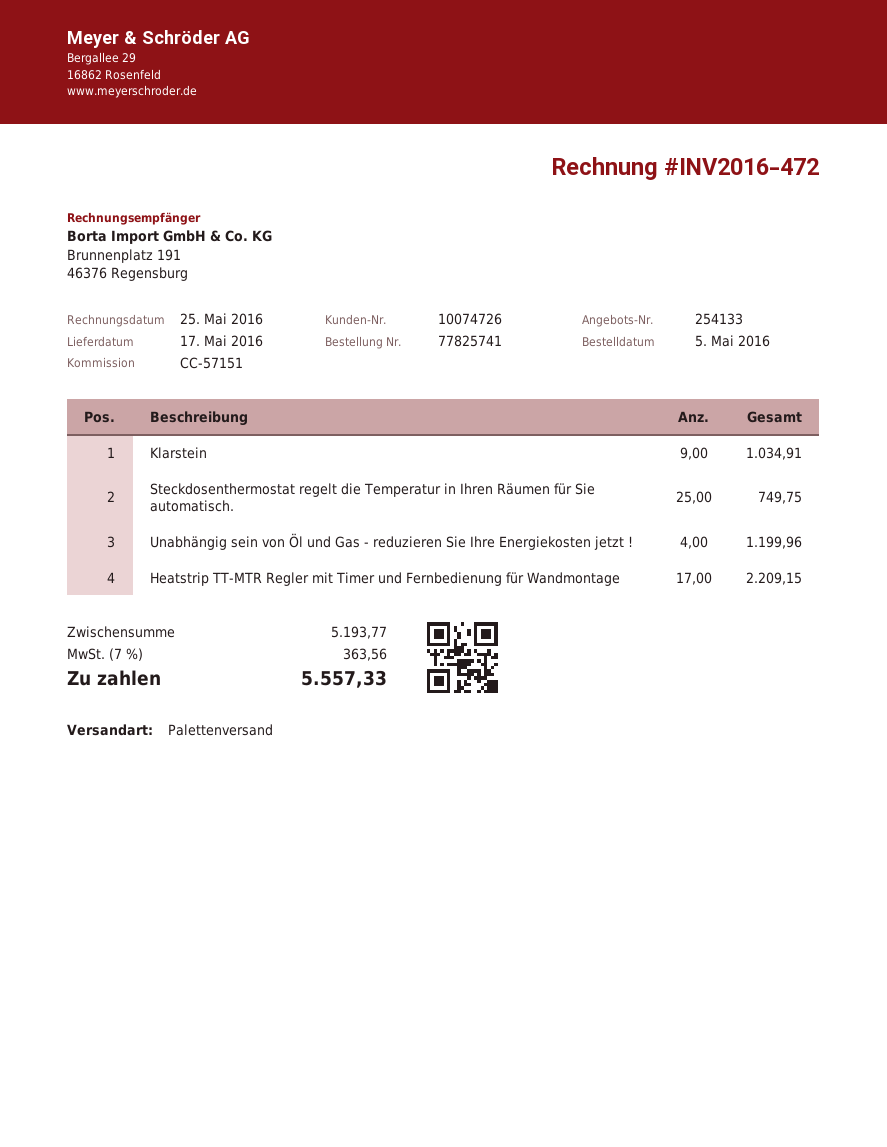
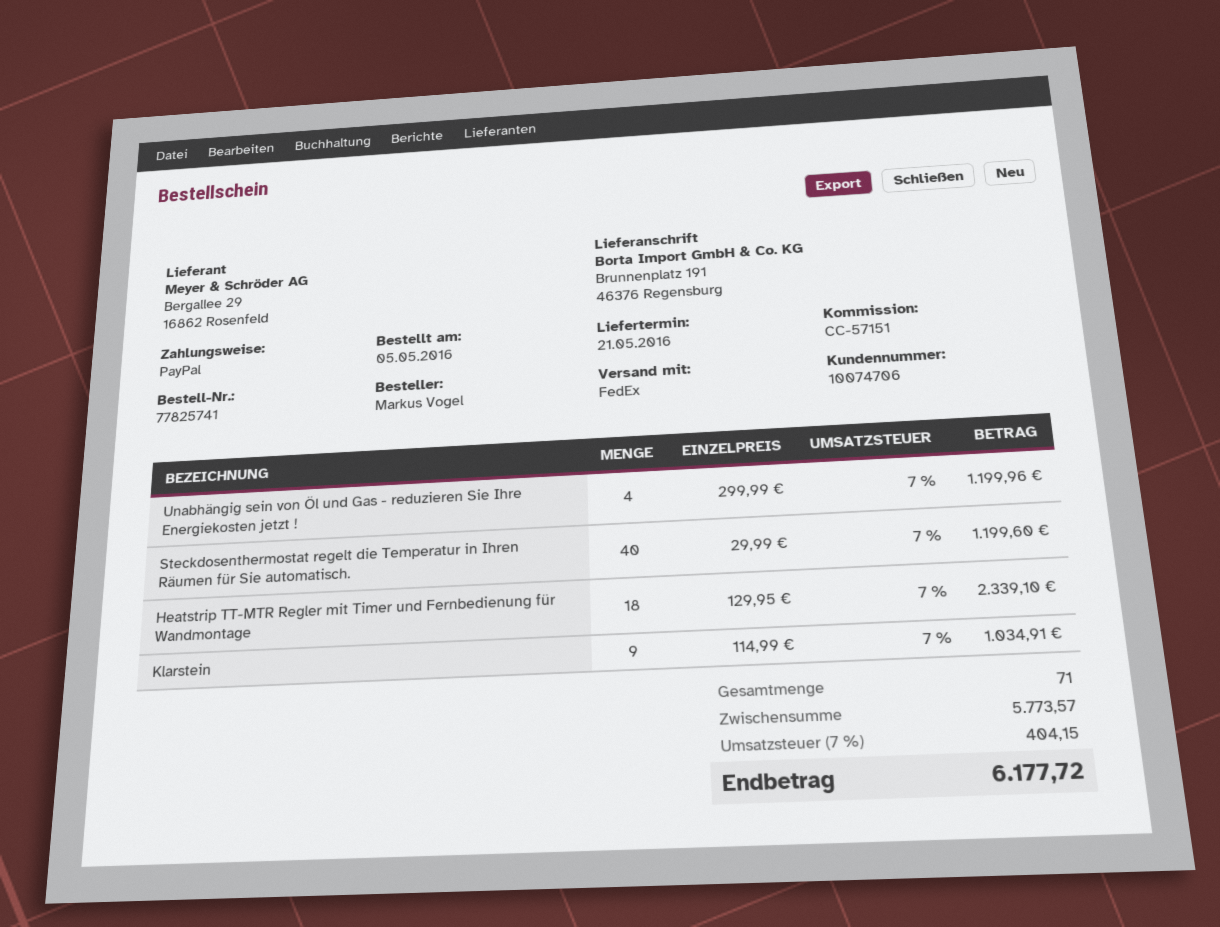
delivery date: 2016-05-17 -> 2016-05-21
customer number: 10074726 -> 10074706
shipping method: pallet freight -> FedEx
Steckdosenthermostat regelt die Temperatur in Ihren Räumen für Sie automatisch.: 25 for 749.75 -> 40 for 1199.60
Heatstrip TT-MTR Regler mit Timer und Fernbedienung für Wandmontage: 17 for 2209.15 -> 18 for 2339.10
subtotal: 5193.77 -> 5773.57
tax: 7% = 363.56 -> 7% = 404.15
total: 5557.33 -> 6177.72

